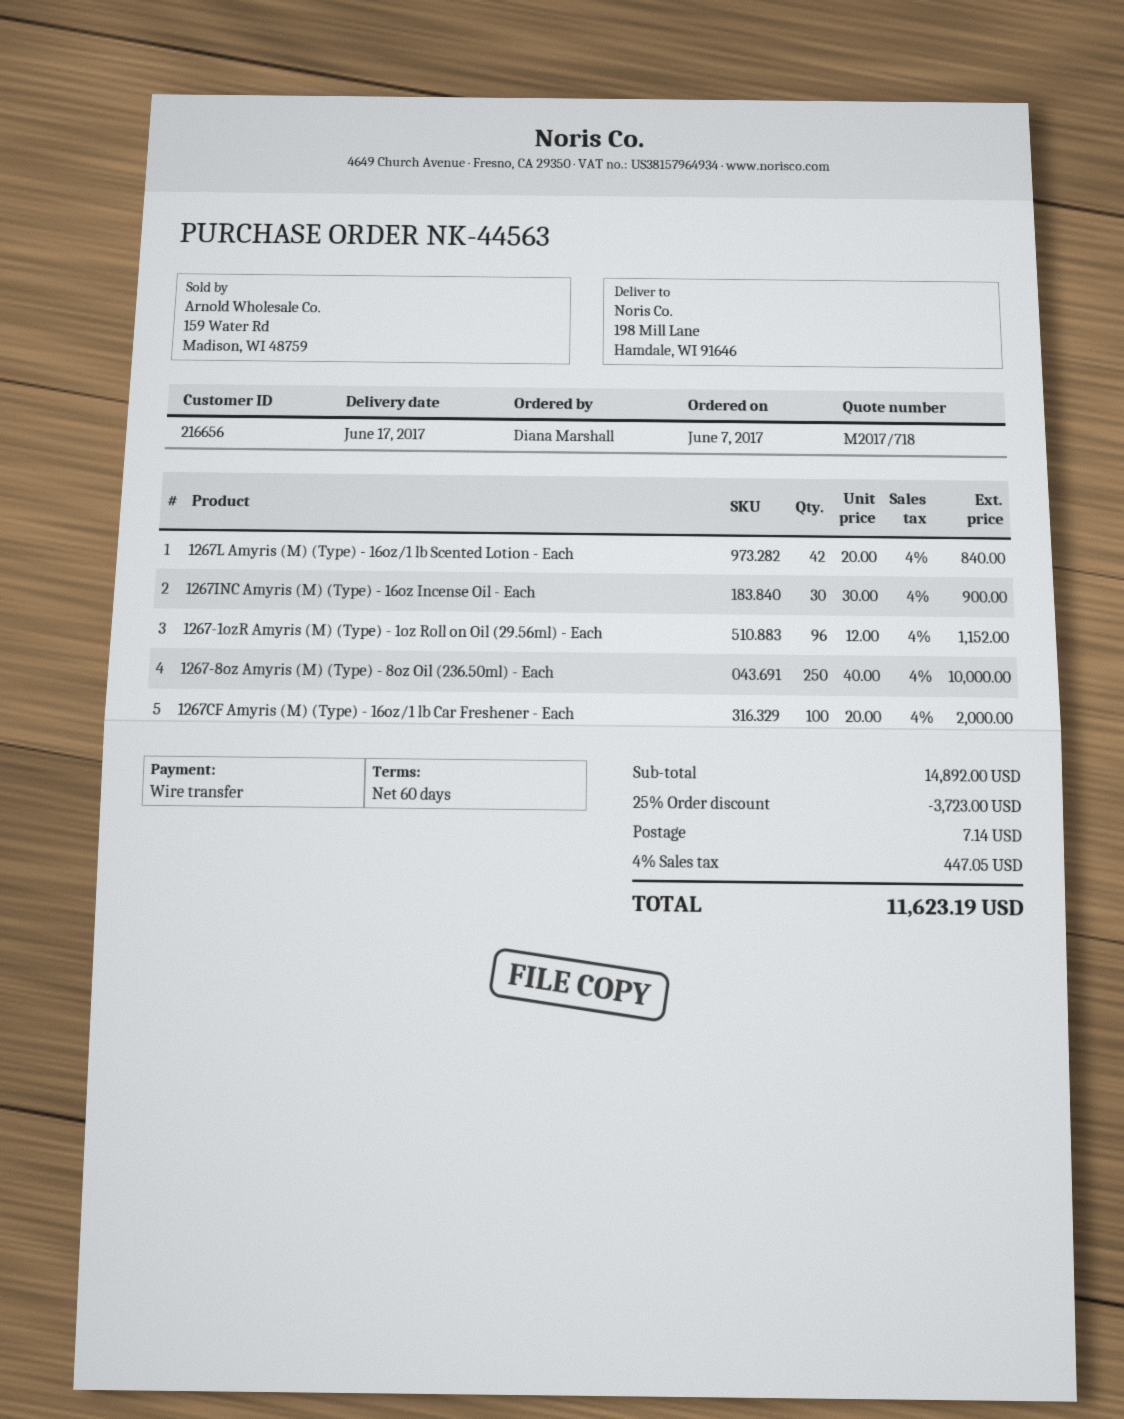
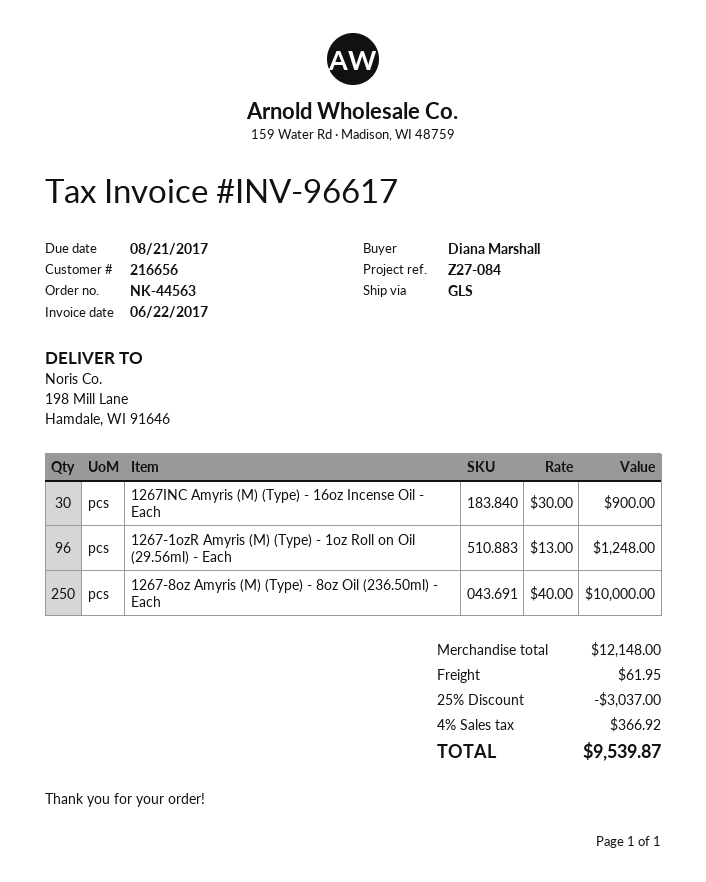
1267L Amyris (M) (Type) - 16oz/1 lb Scented Lotion - Each: 42 x 20.00 = 840.00 -> none
1267-1ozR Amyris (M) (Type) - 1oz Roll on Oil (29.56ml) - Each: 96 x 12.00 = 1152.00 -> 96 x 13.00 = 1248.00
1267CF Amyris (M) (Type) - 16oz/1 lb Car Freshener - Each: 100 x 20.00 = 2000.00 -> none
subtotal: 14892.00 -> 12148.00
discount: 25% = 3723.00 -> 25% = 3037.00
shipping: 7.14 -> 61.95
tax: 4% = 447.05 -> 4% = 366.92
total: 11623.19 -> 9539.87

